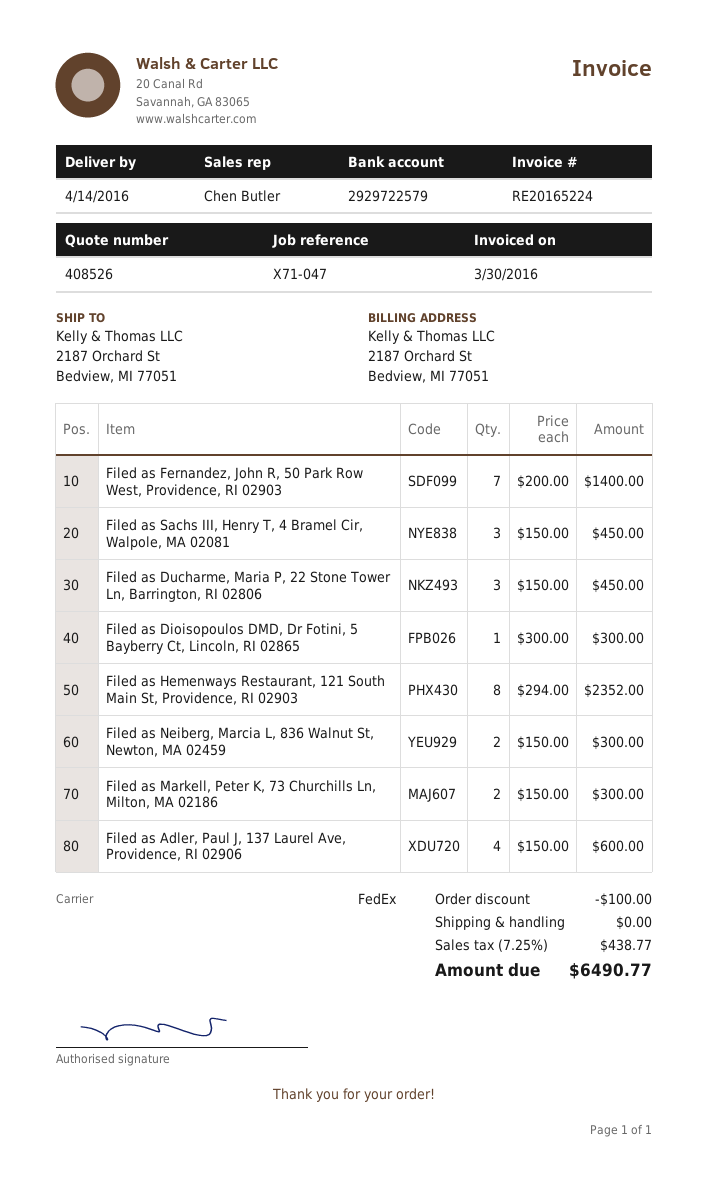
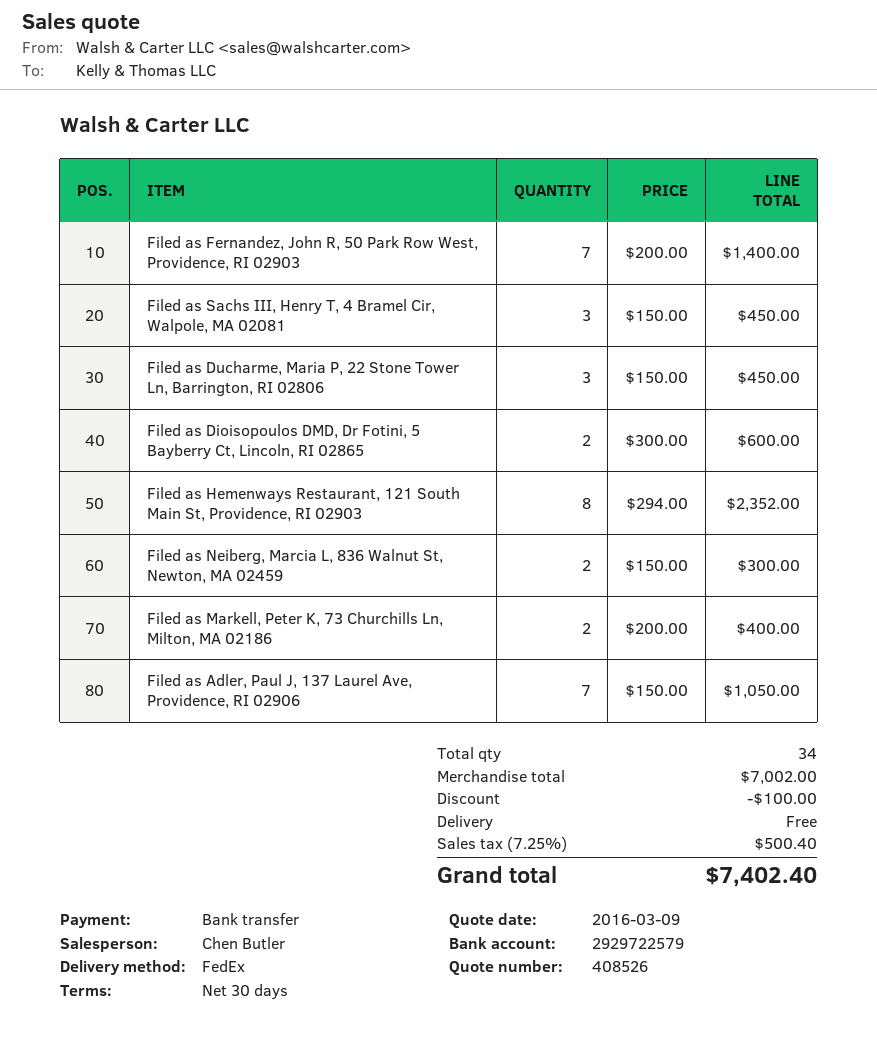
Filed as Dioisopoulos DMD, Dr Fotini, 5 Bayberry Ct, Lincoln, RI 02865: 1 x 300.00 = 300.00 -> 2 x 300.00 = 600.00
Filed as Markell, Peter K, 73 Churchills Ln, Milton, MA 02186: 2 x 150.00 = 300.00 -> 2 x 200.00 = 400.00
Filed as Adler, Paul J, 137 Laurel Ave, Providence, RI 02906: 4 x 150.00 = 600.00 -> 7 x 150.00 = 1050.00
tax: 7.25% = 438.77 -> 7.25% = 500.40
total: 6490.77 -> 7402.40

